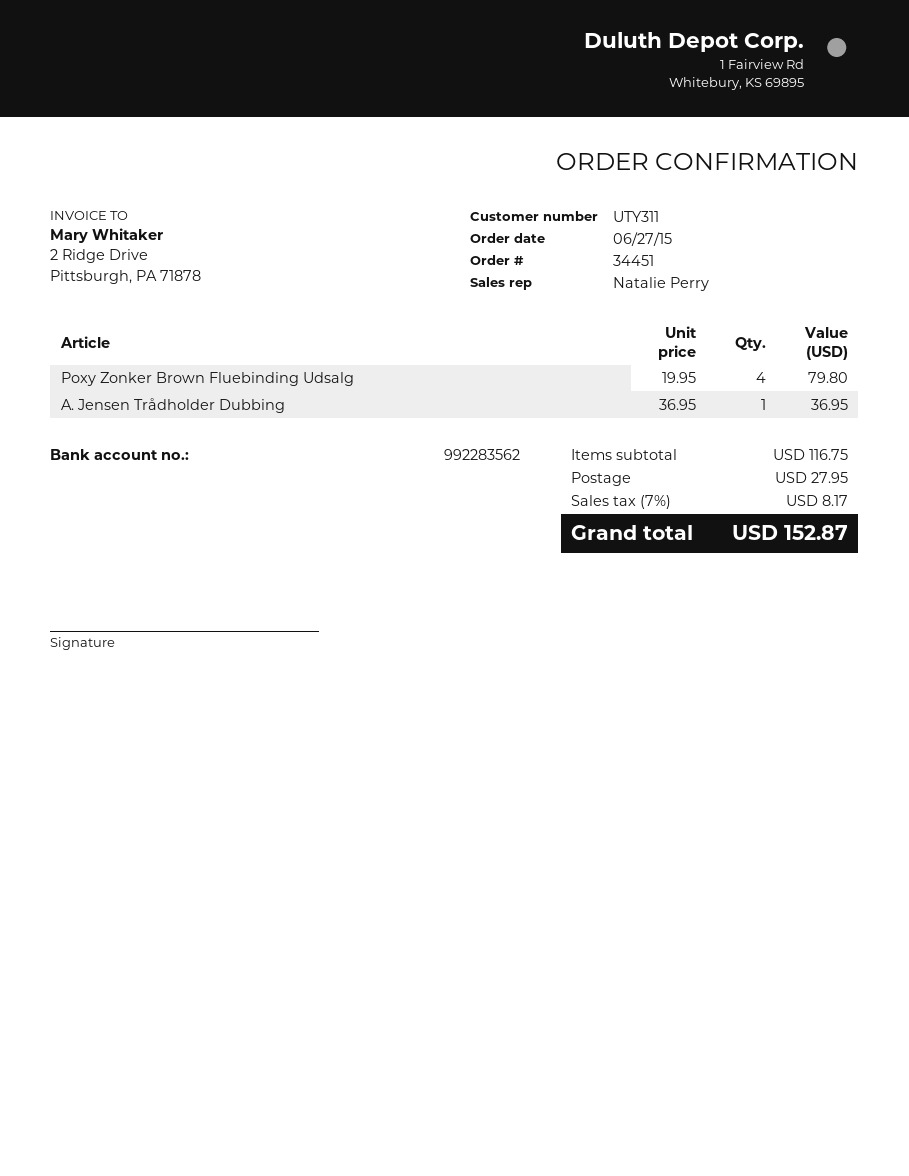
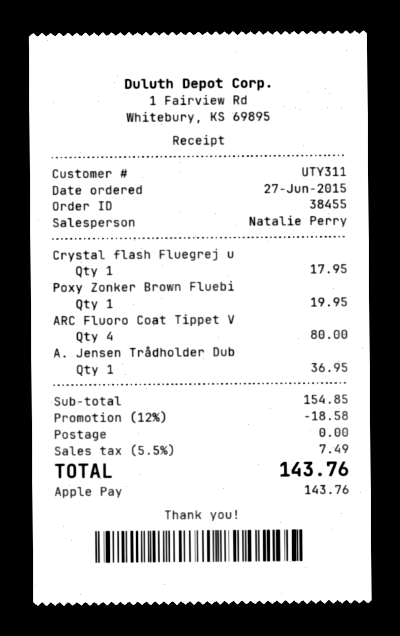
order number: 34451 -> 38455
Poxy Zonker Brown Fluebinding Udsalg: 4 for 79.80 -> 1 for 19.95
Crystal flash Fluegrej u: none -> 1 for 17.95
ARC Fluoro Coat Tippet V: none -> 4 for 80.00
subtotal: 116.75 -> 154.85
discount: none -> 12% = 18.58
shipping: 27.95 -> 0.00
tax: 7% = 8.17 -> 5.5% = 7.49
total: 152.87 -> 143.76

